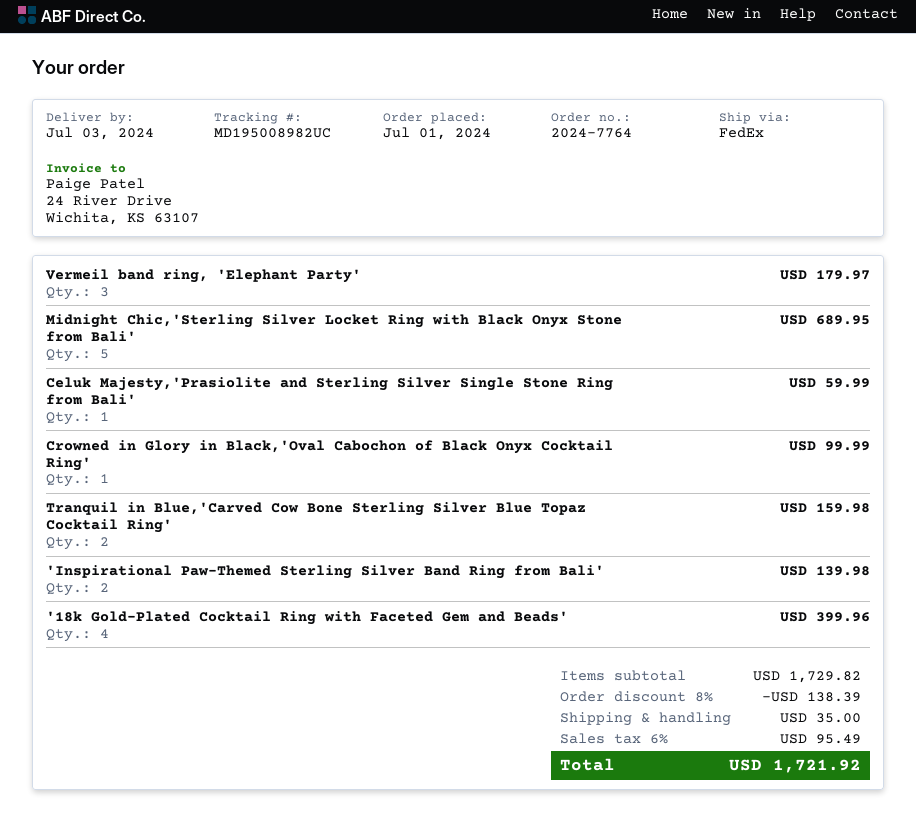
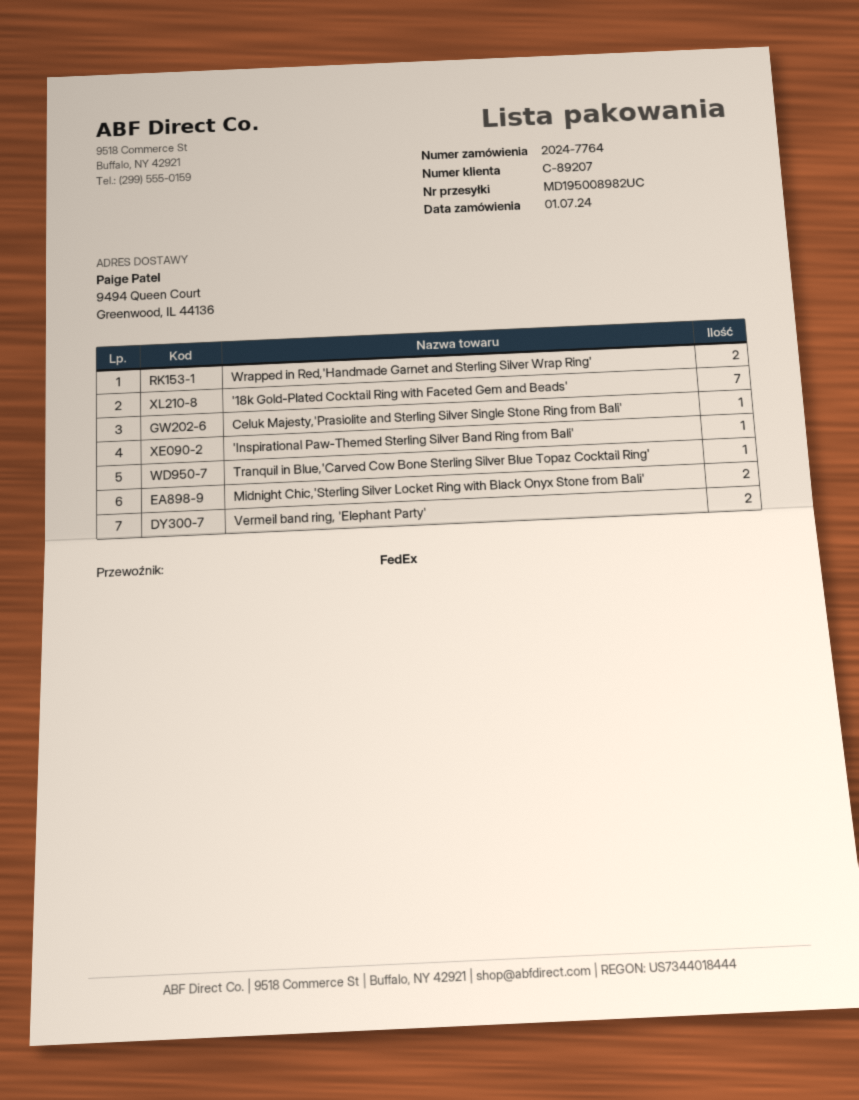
Vermeil band ring, 'Elephant Party': 3 -> 2
Midnight Chic,'Sterling Silver Locket Ring with Black Onyx Stone from Bali': 5 -> 2
Crowned in Glory in Black,'Oval Cabochon of Black Onyx Cocktail Ring': 1 -> none
Tranquil in Blue,'Carved Cow Bone Sterling Silver Blue Topaz Cocktail Ring': 2 -> 1
'Inspirational Paw-Themed Sterling Silver Band Ring from Bali': 2 -> 1
'18k Gold-Plated Cocktail Ring with Faceted Gem and Beads': 4 -> 7
Wrapped in Red,'Handmade Garnet and Sterling Silver Wrap Ring': none -> 2

